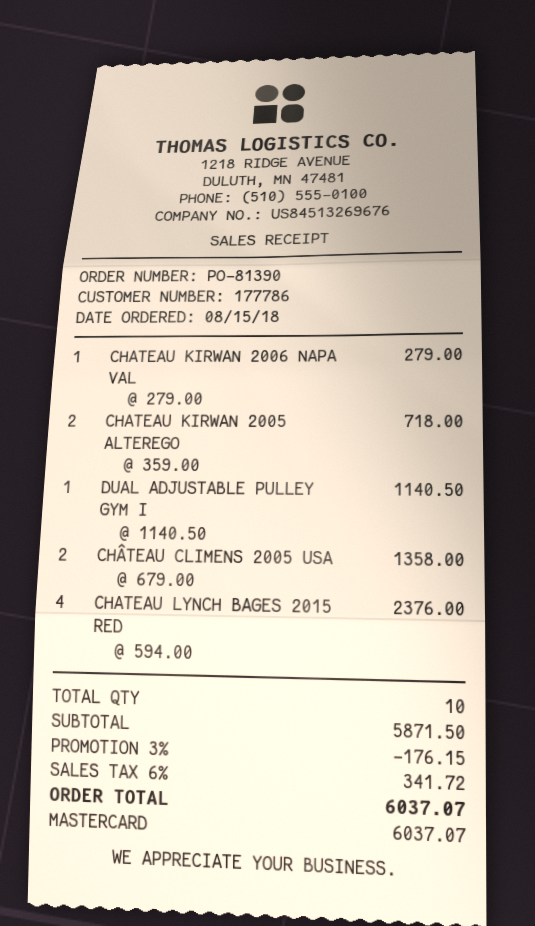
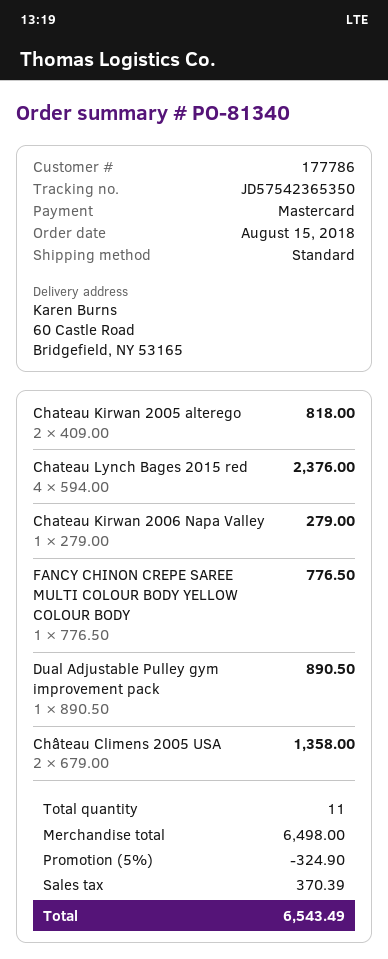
order number: PO-81390 -> PO-81340
CHATEAU KIRWAN 2005 ALTEREGO: 2 x 359.00 = 718.00 -> 2 x 409.00 = 818.00
DUAL ADJUSTABLE PULLEY GYM I: 1 x 1140.50 = 1140.50 -> 1 x 890.50 = 890.50
FANCY CHINON CREPE SAREE MULTI COLOUR BODY YELLOW COLOUR BODY: none -> 1 x 776.50 = 776.50
total quantity: 10 -> 11
subtotal: 5871.50 -> 6498.00
discount: 3% = 176.15 -> 5% = 324.90
tax: 341.72 -> 370.39
total: 6037.07 -> 6543.49

